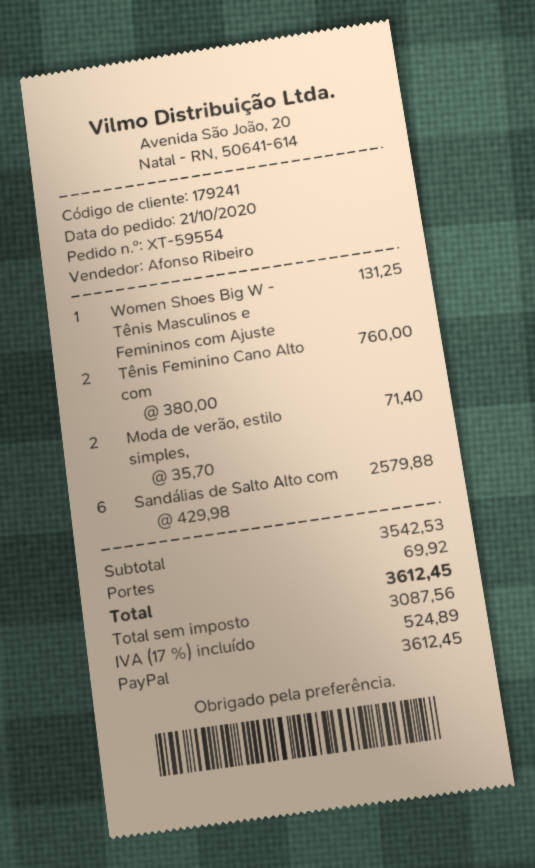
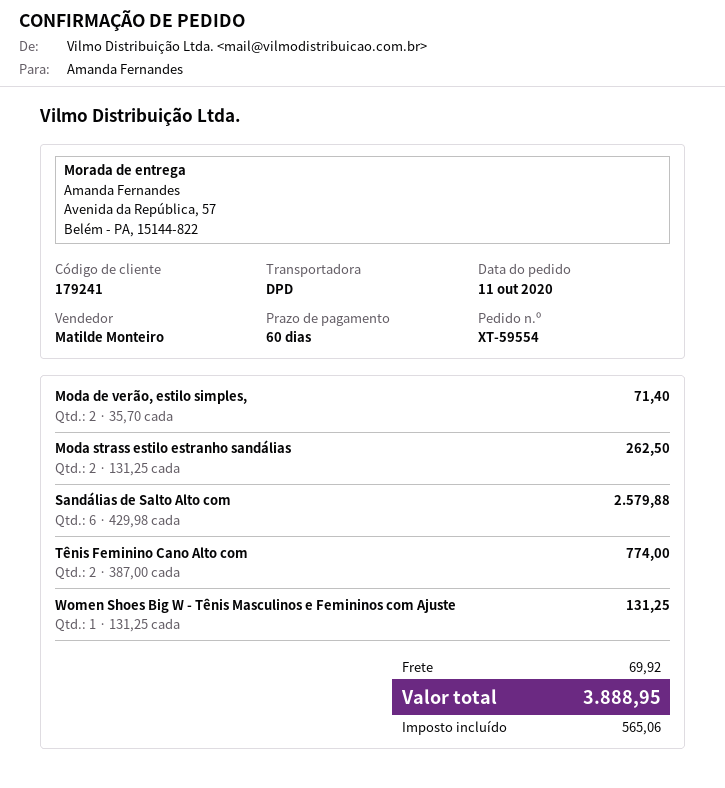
order date: 2020-10-21 -> 2020-10-11
sales rep: Afonso Ribeiro -> Matilde Monteiro
Tênis Feminino Cano Alto com: 2 x 380.00 = 760.00 -> 2 x 387.00 = 774.00
Moda strass estilo estranho sandálias: none -> 2 x 131.25 = 262.50
tax: 524.89 -> 565.06
total: 3612.45 -> 3888.95

